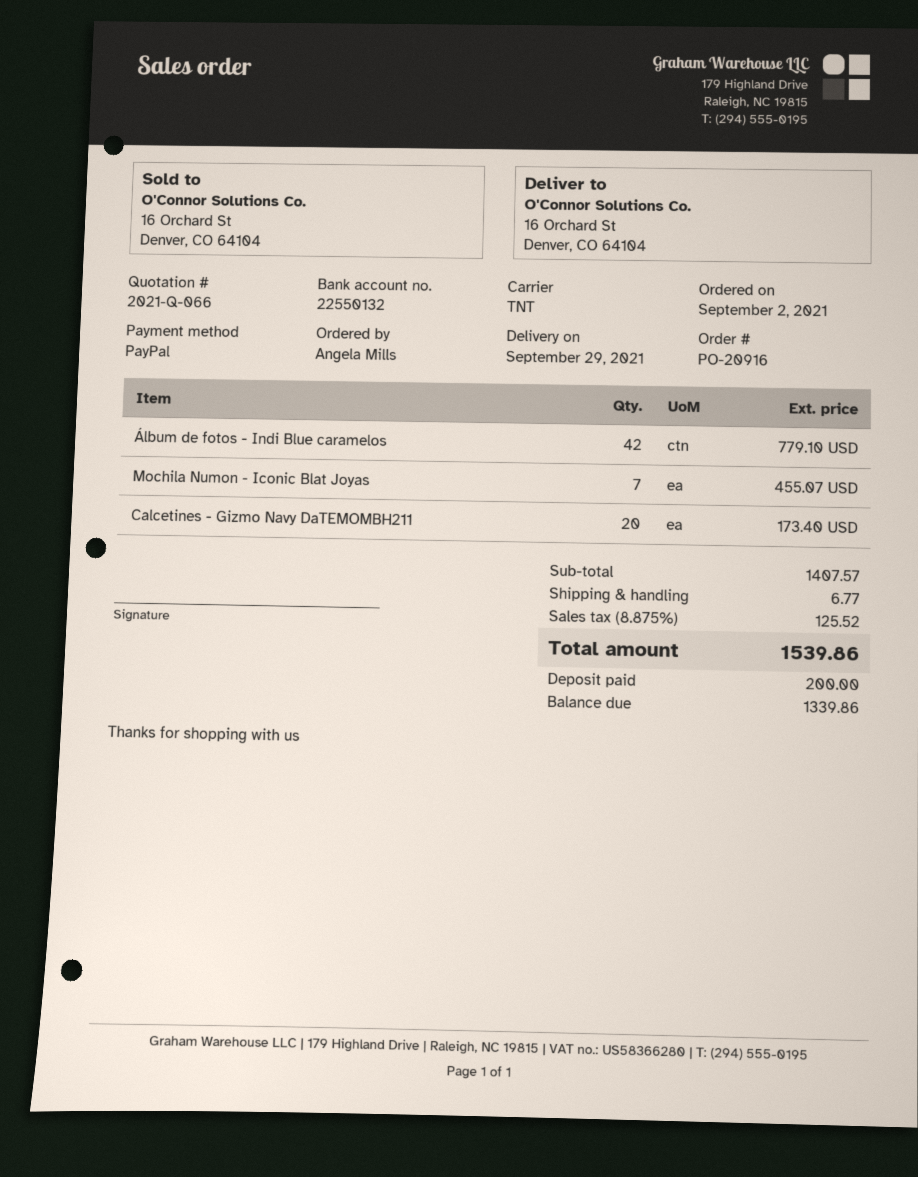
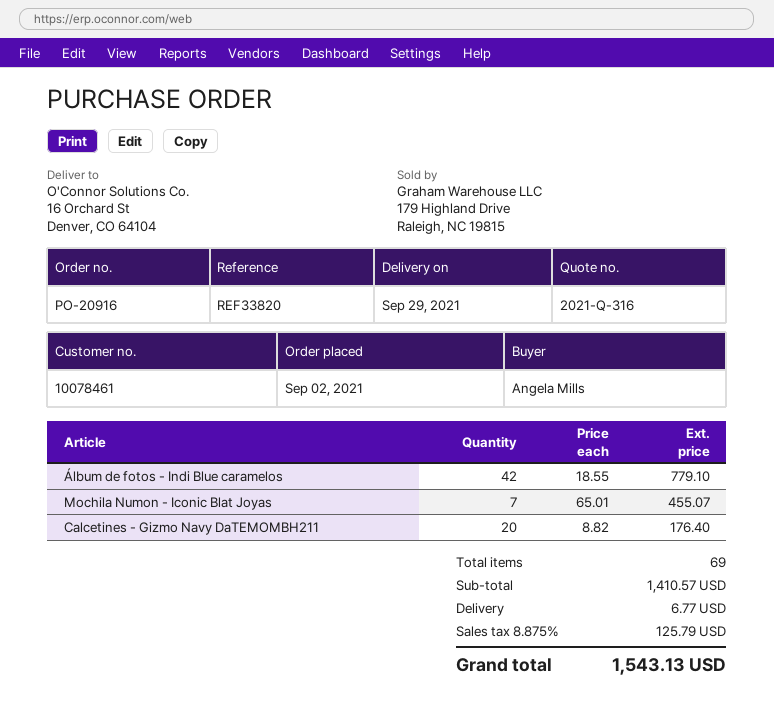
quote number: 2021-Q-066 -> 2021-Q-316
Calcetines - Gizmo Navy DaTEMOMBH211: 20 for 173.40 -> 20 for 176.40
subtotal: 1407.57 -> 1410.57
tax: 8.875% = 125.52 -> 8.875% = 125.79
total: 1539.86 -> 1543.13

